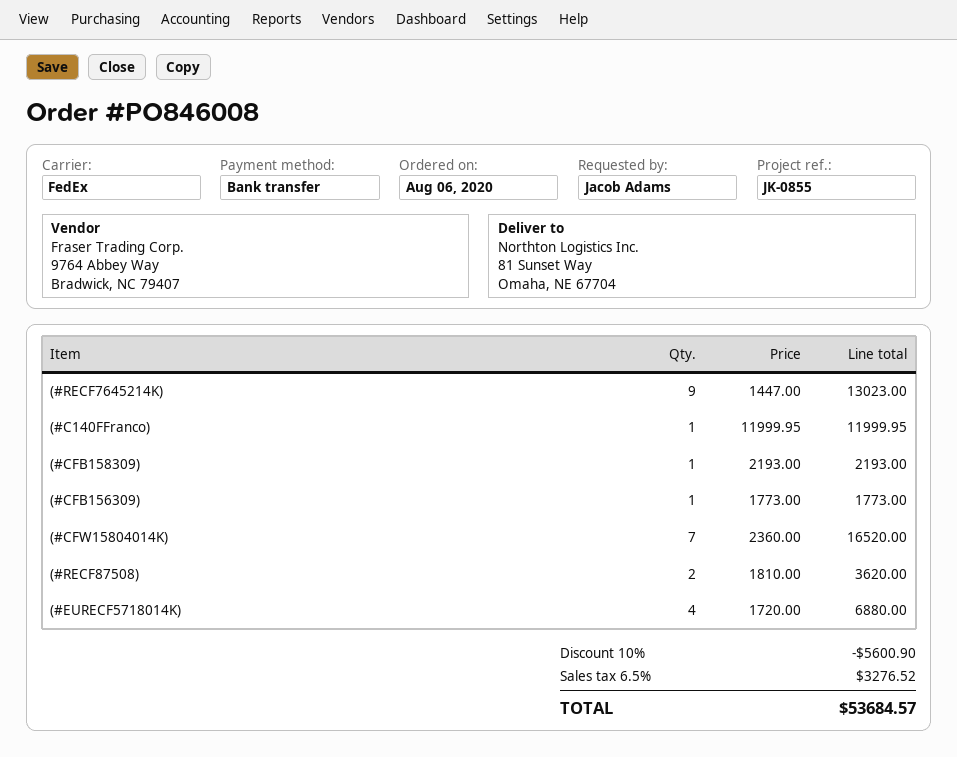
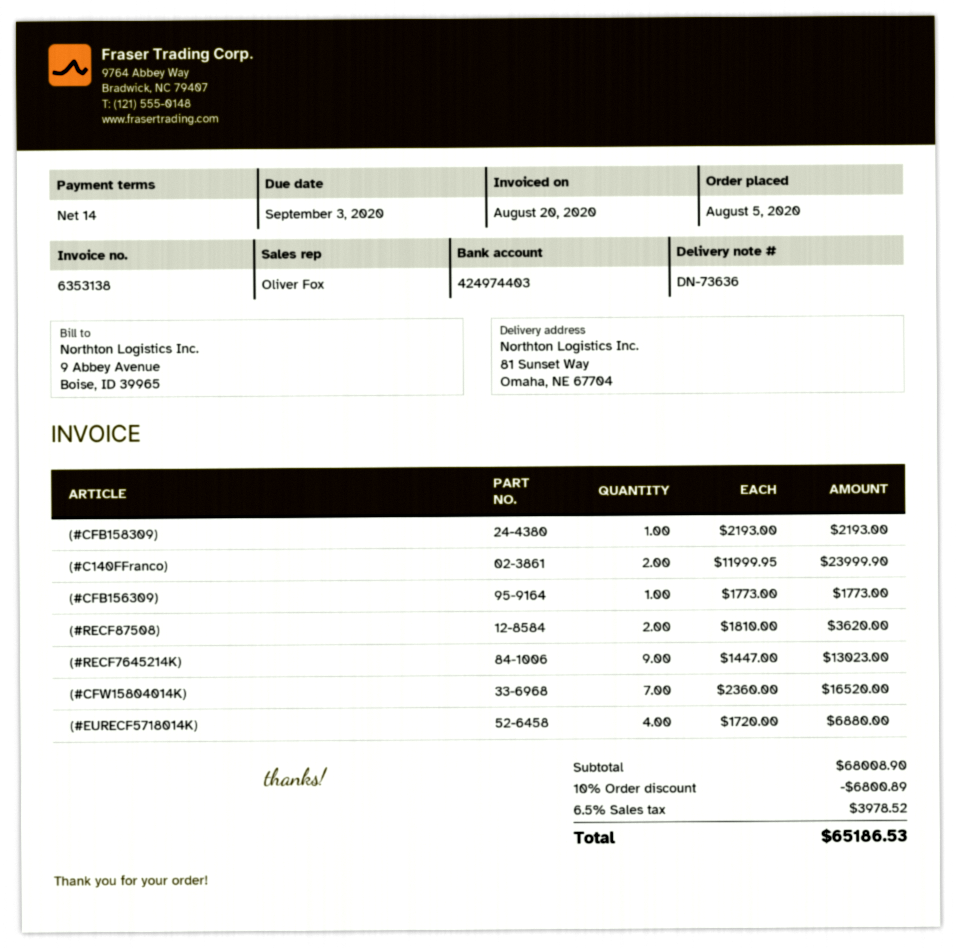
order date: 2020-08-06 -> 2020-08-05
(#C140FFranco): 1 x 11999.95 = 11999.95 -> 2 x 11999.95 = 23999.90
discount: 10% = 5600.90 -> 10% = 6800.89
tax: 6.5% = 3276.52 -> 6.5% = 3978.52
total: 53684.57 -> 65186.53

